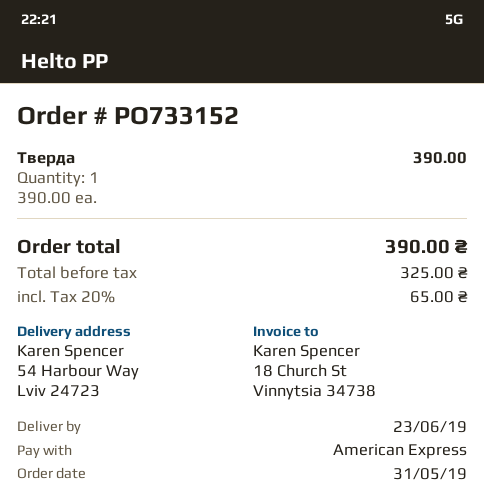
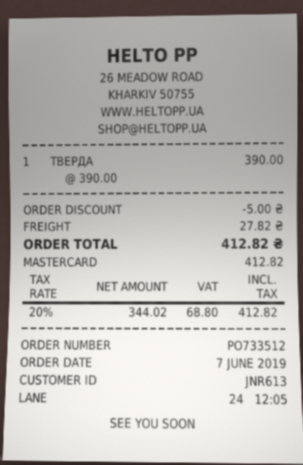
order number: PO733152 -> PO733512
order date: 2019-05-31 -> 2019-06-07
payment method: American Express -> Mastercard
discount: none -> 5.00
shipping: none -> 27.82
net: 325.00 -> 344.02
tax: 20% = 65.00 -> 20% = 68.80
total: 390.00 -> 412.82

